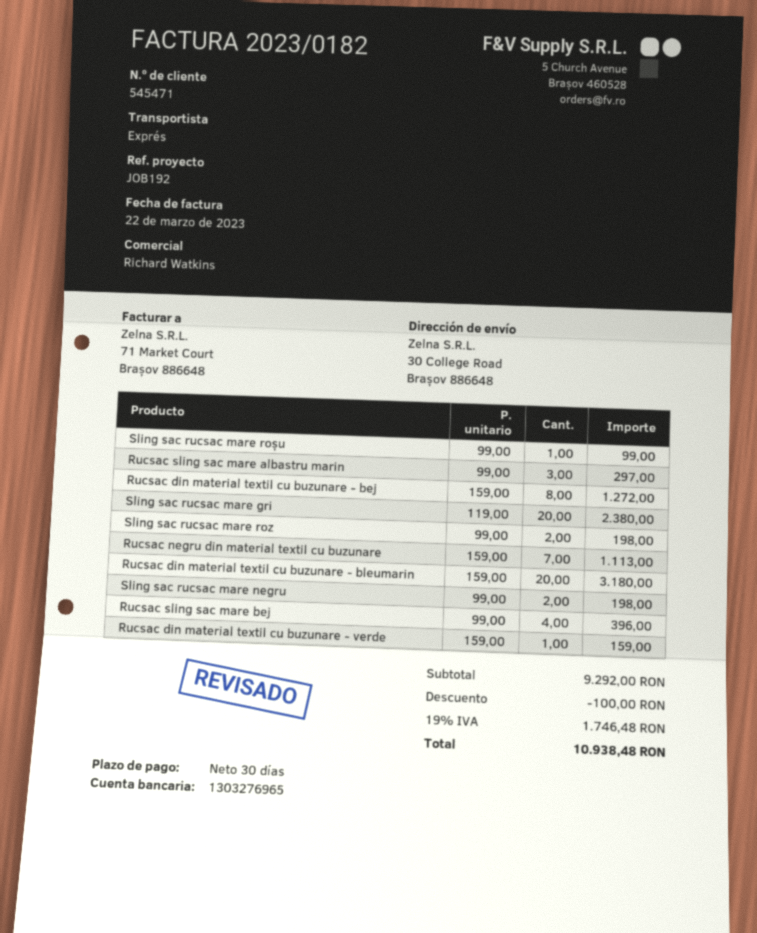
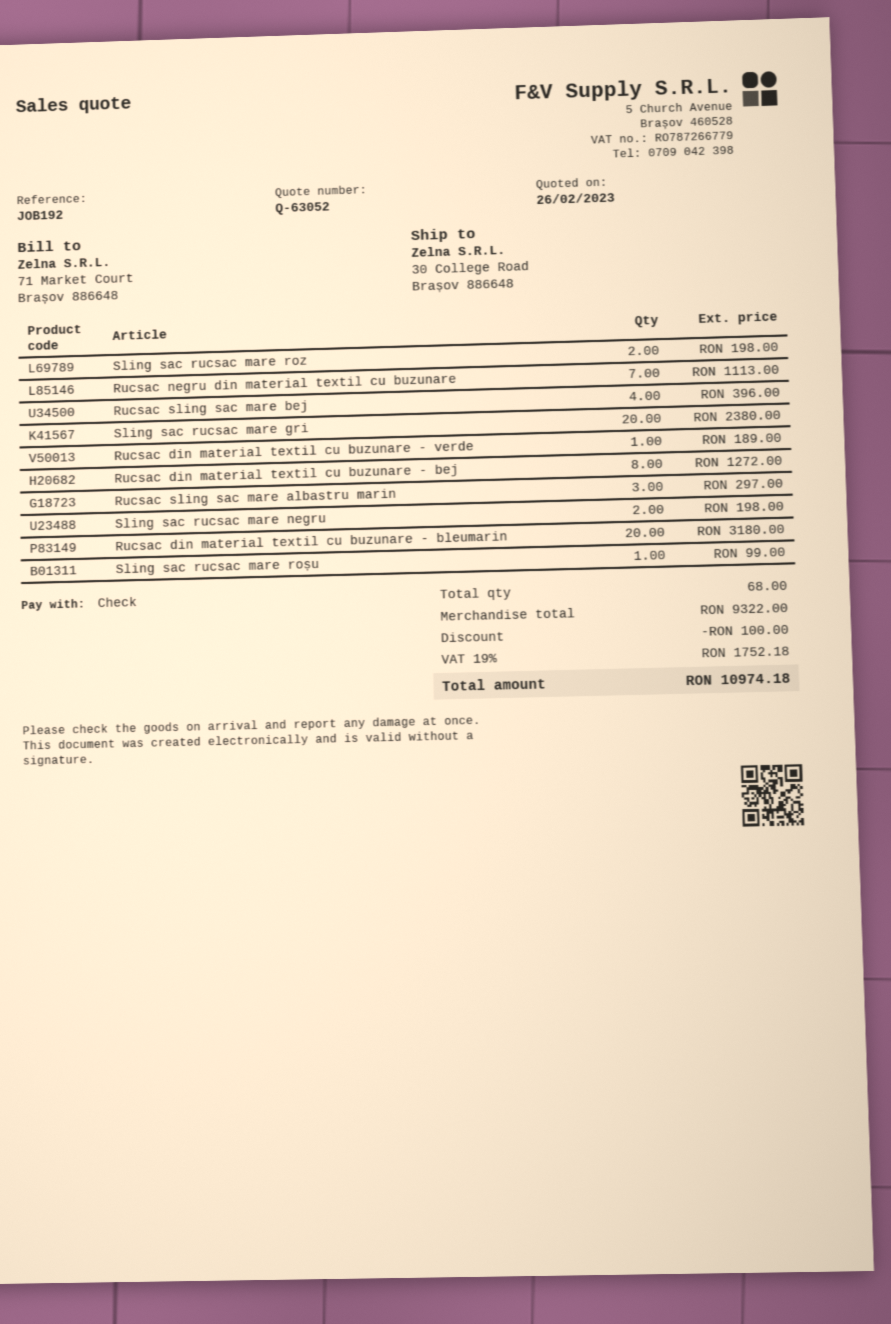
Rucsac din material textil cu buzunare - verde: 1 for 159.00 -> 1 for 189.00
subtotal: 9292.00 -> 9322.00
tax: 19% = 1746.48 -> 19% = 1752.18
total: 10938.48 -> 10974.18

